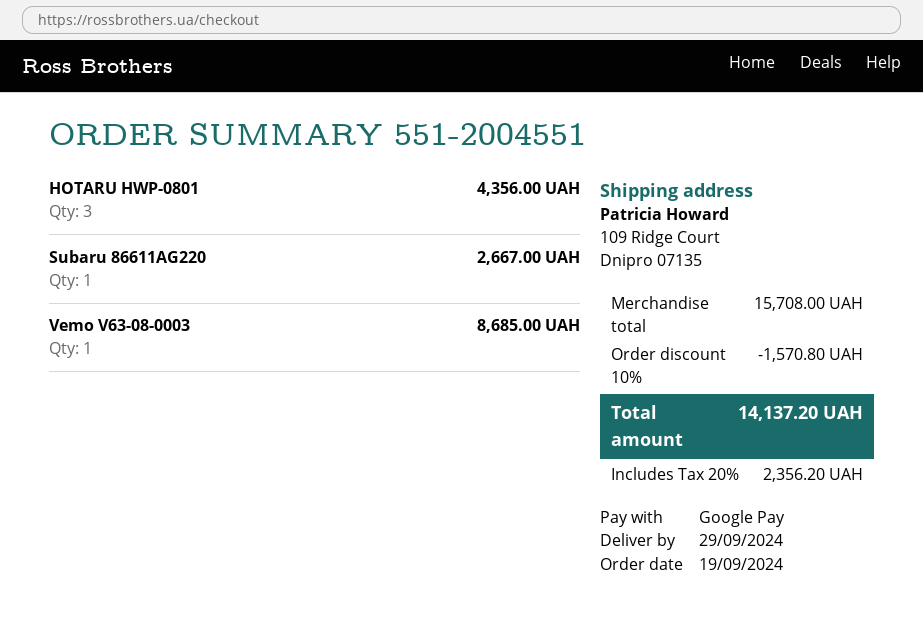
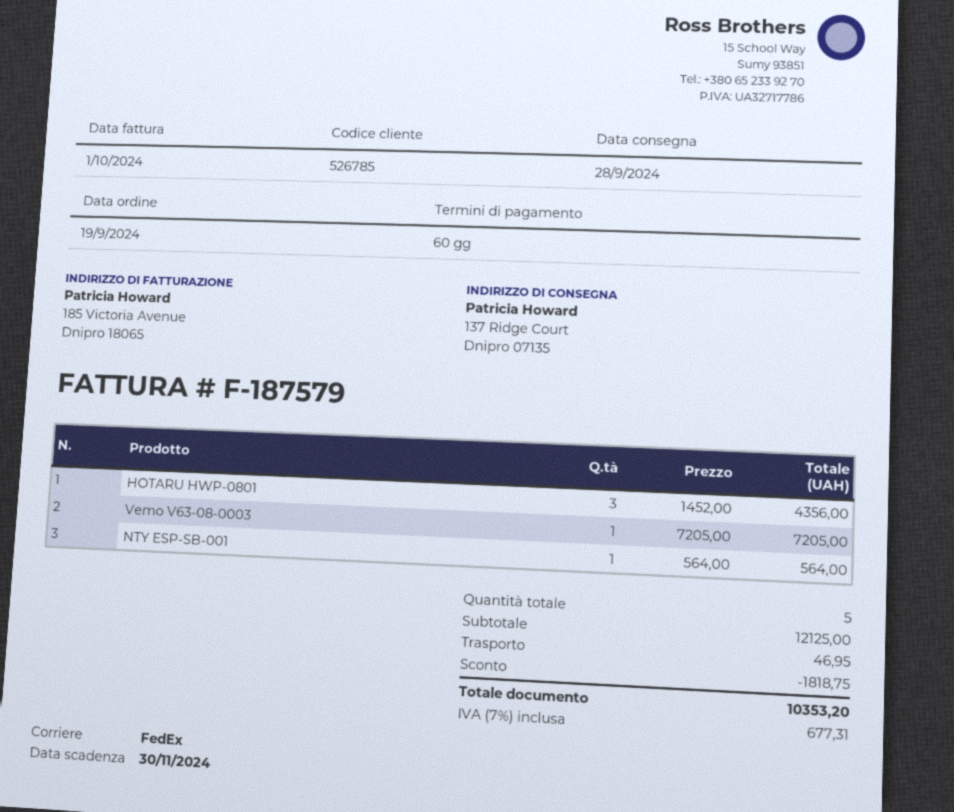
delivery date: 2024-09-29 -> 2024-09-28
ship to: 109 Ridge Court, Dnipro 07135 -> 137 Ridge Court, Dnipro 07135
Subaru 86611AG220: 1 for 2667.00 -> none
Vemo V63-08-0003: 1 for 8685.00 -> 1 for 7205.00
NTY ESP-SB-001: none -> 1 for 564.00
subtotal: 15708.00 -> 12125.00
discount: 1570.80 -> 1818.75
shipping: none -> 46.95
tax: 20% = 2356.20 -> 7% = 677.31
total: 14137.20 -> 10353.20

